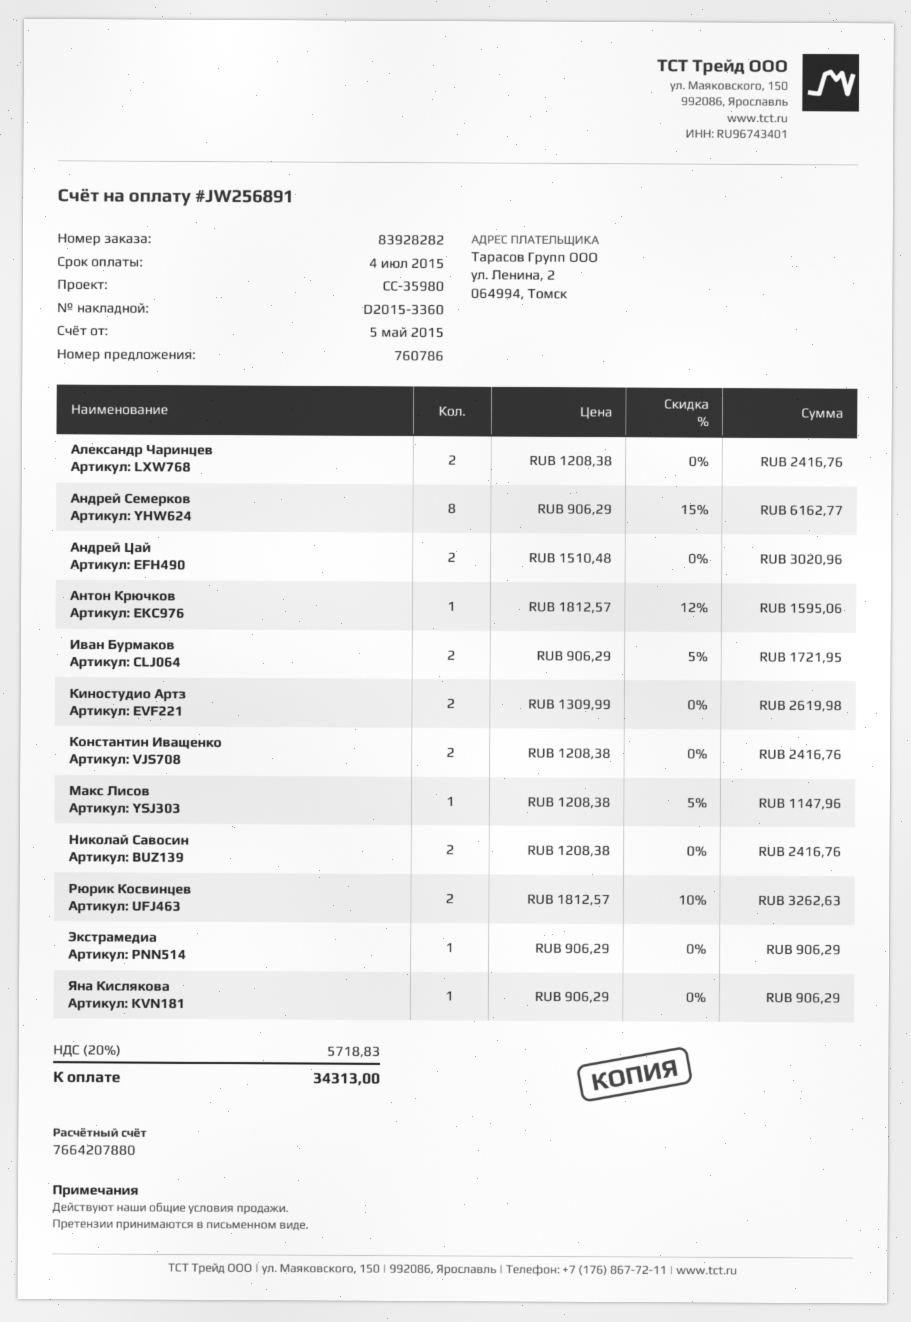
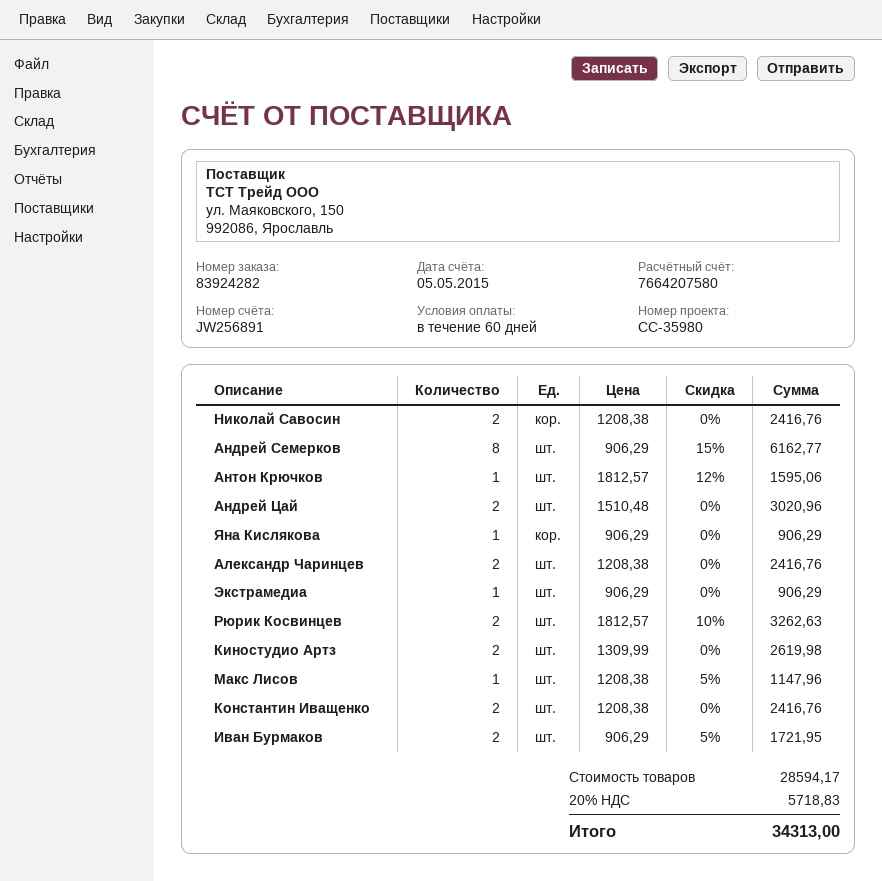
order number: 83928282 -> 83924282
bank account: 7664207880 -> 7664207580

